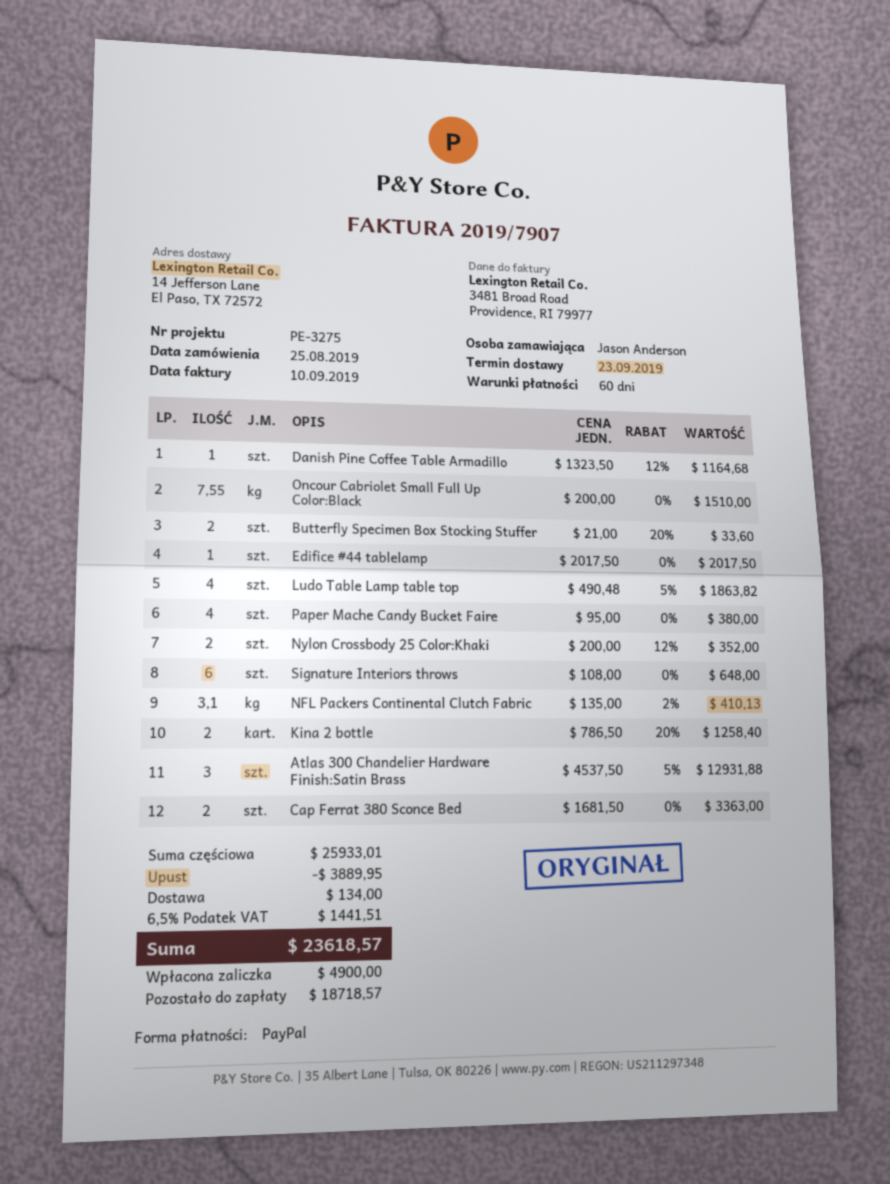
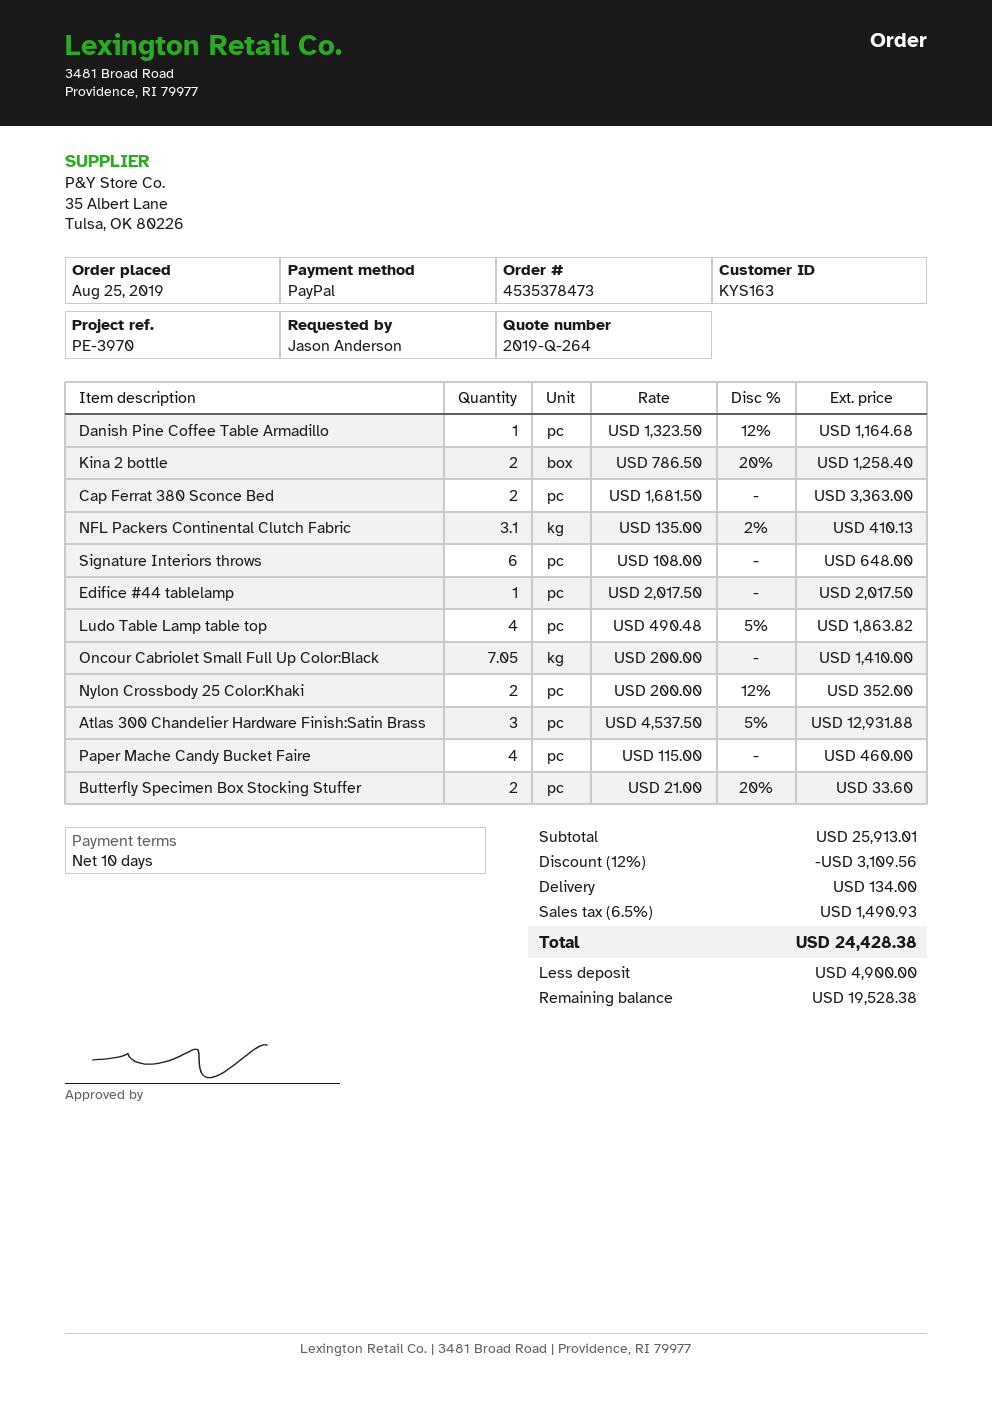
payment terms: 60 days -> 10 days
reference: PE-3275 -> PE-3970
Oncour Cabriolet Small Full Up Color:Black: 7.55 x 200.00 = 1510.00 -> 7.05 x 200.00 = 1410.00
Paper Mache Candy Bucket Faire: 4 x 95.00 = 380.00 -> 4 x 115.00 = 460.00
subtotal: 25933.01 -> 25913.01
discount: 3889.95 -> 3109.56
tax: 6.5% = 1441.51 -> 6.5% = 1490.93
total: 23618.57 -> 24428.38
balance: 18718.57 -> 19528.38

